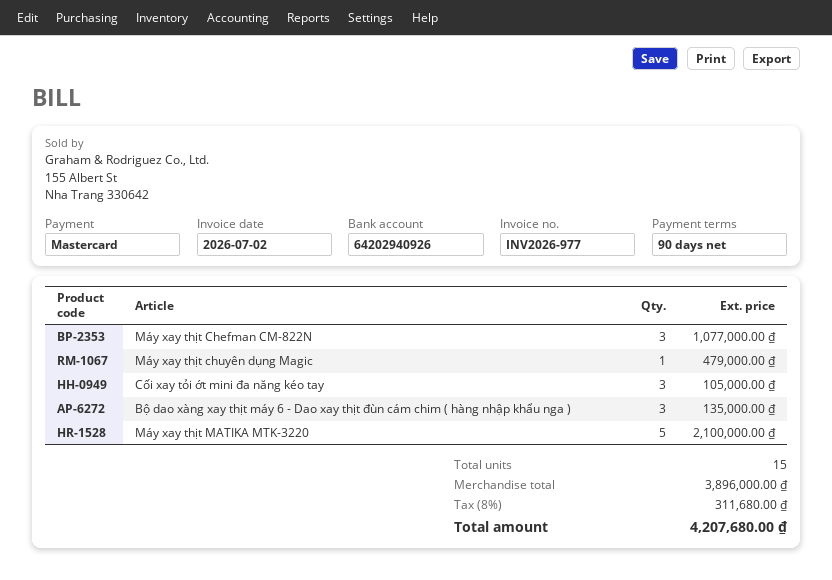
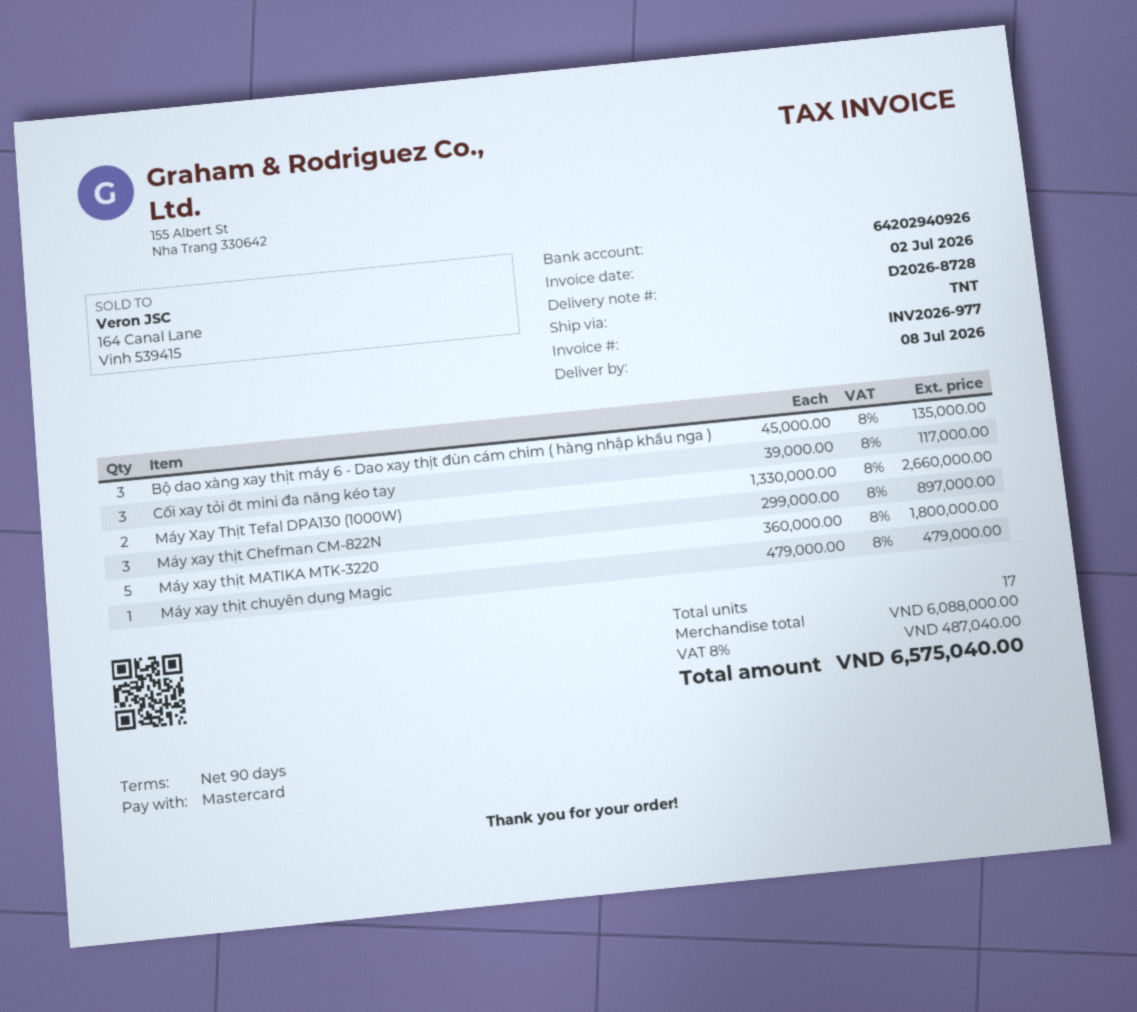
Máy xay thịt Chefman CM-822N: 3 for 1077000.00 -> 3 for 897000.00
Cối xay tỏi ớt mini đa năng kéo tay: 3 for 105000.00 -> 3 for 117000.00
Máy xay thịt MATIKA MTK-3220: 5 for 2100000.00 -> 5 for 1800000.00
Máy Xay Thịt Tefal DPA130 (1000W): none -> 2 for 2660000.00
total quantity: 15 -> 17
subtotal: 3896000.00 -> 6088000.00
tax: 8% = 311680.00 -> 8% = 487040.00
total: 4207680.00 -> 6575040.00

